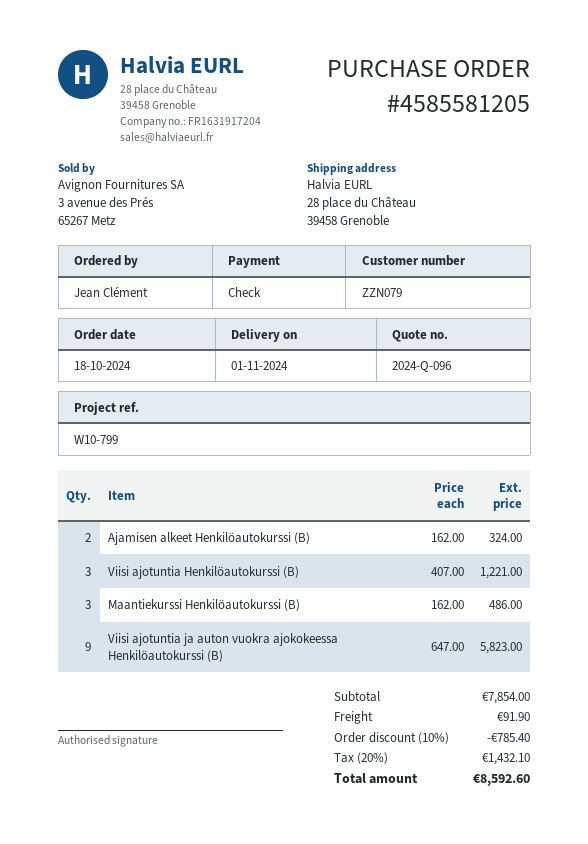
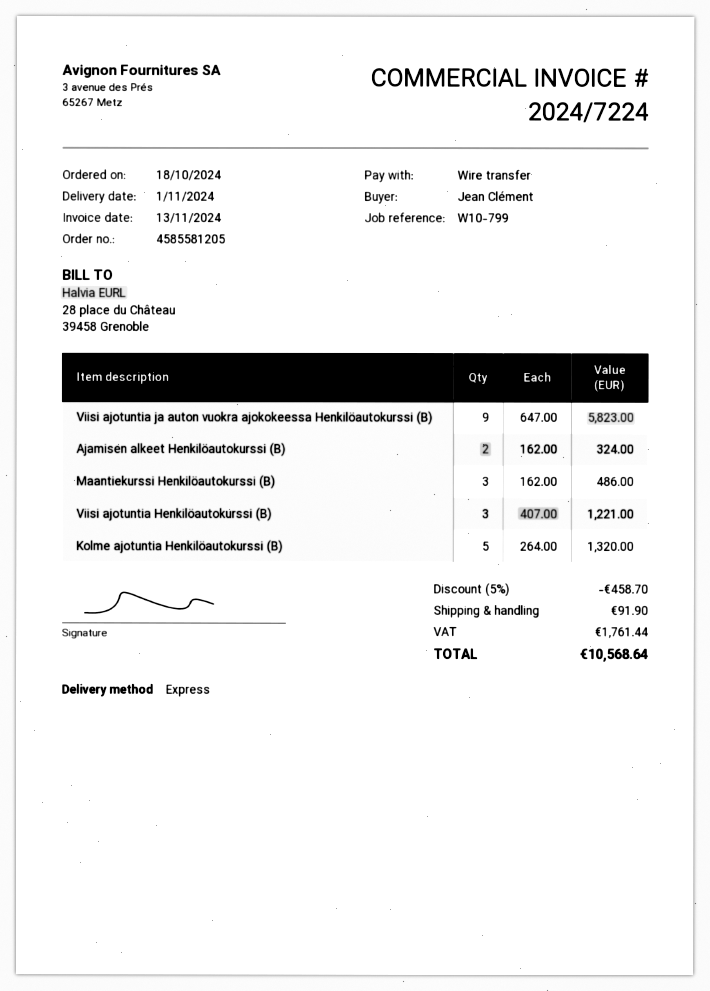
payment method: cheque -> bank transfer
Kolme ajotuntia Henkilöautokurssi (B): none -> 5 x 264.00 = 1320.00
discount: 10% = 785.40 -> 5% = 458.70
tax: 1432.10 -> 1761.44
total: 8592.60 -> 10568.64

